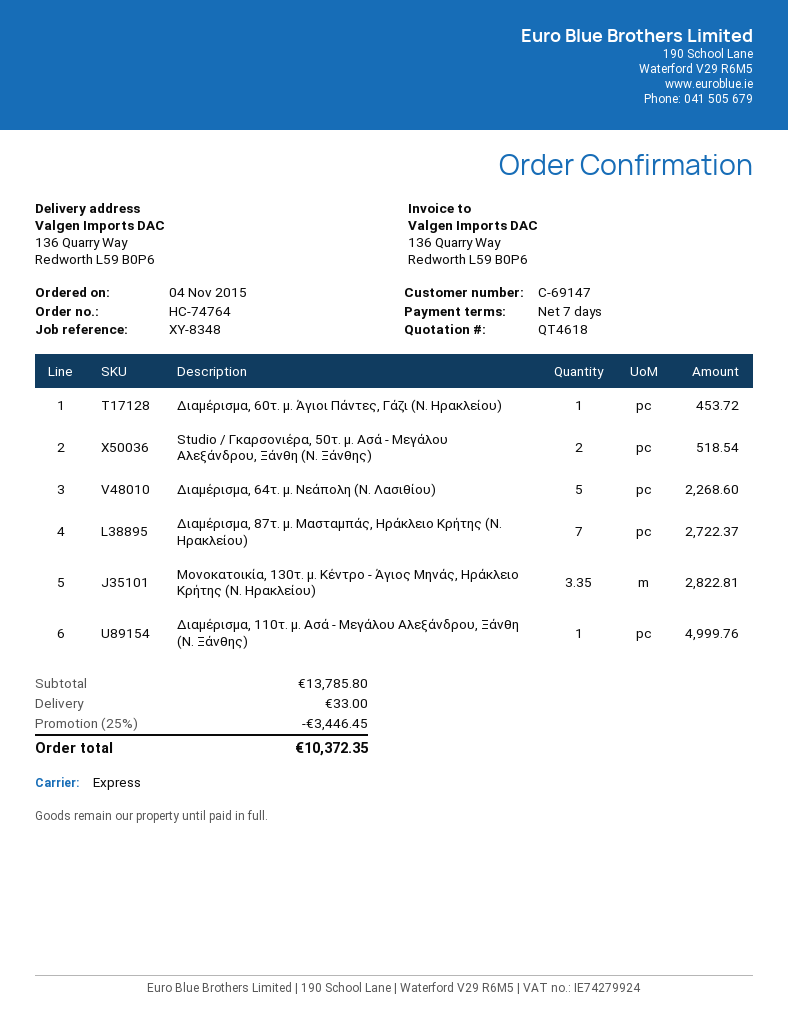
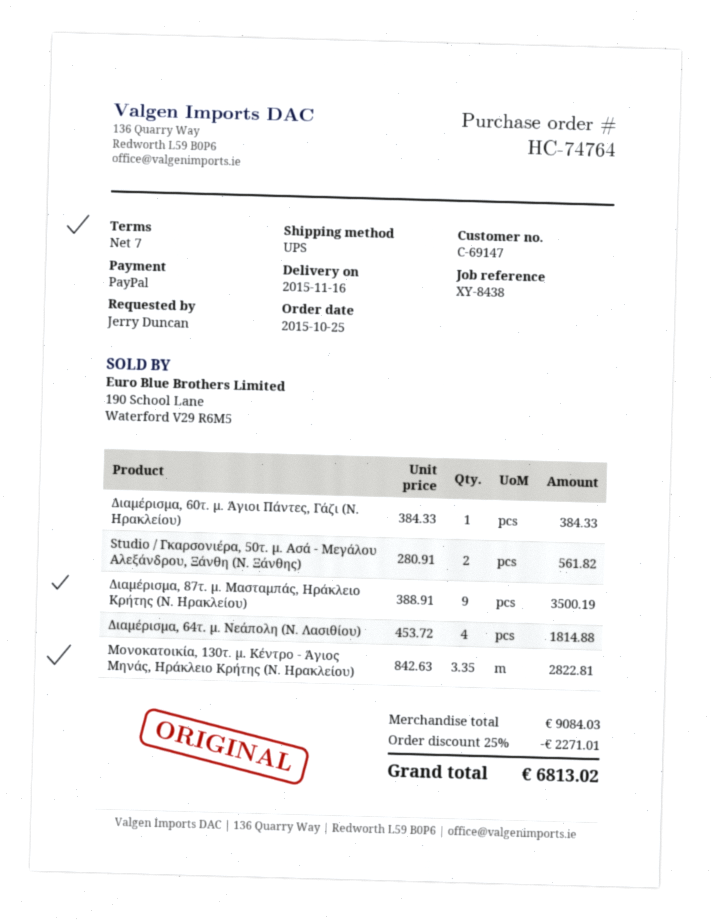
order date: 2015-11-04 -> 2015-10-25
reference: XY-8348 -> XY-8438
shipping method: express -> UPS
Διαμέρισμα, 60τ. μ. Άγιοι Πάντες, Γάζι (Ν. Ηρακλείου): 1 for 453.72 -> 1 for 384.33
Studio / Γκαρσονιέρα, 50τ. μ. Ασά - Μεγάλου Αλεξάνδρου, Ξάνθη (Ν. Ξάνθης): 2 for 518.54 -> 2 for 561.82
Διαμέρισμα, 64τ. μ. Νεάπολη (Ν. Λασιθίου): 5 for 2268.60 -> 4 for 1814.88
Διαμέρισμα, 87τ. μ. Μασταμπάς, Ηράκλειο Κρήτης (Ν. Ηρακλείου): 7 for 2722.37 -> 9 for 3500.19
Διαμέρισμα, 110τ. μ. Ασά - Μεγάλου Αλεξάνδρου, Ξάνθη (Ν. Ξάνθης): 1 for 4999.76 -> none
subtotal: 13785.80 -> 9084.03
discount: 25% = 3446.45 -> 25% = 2271.01
shipping: 33.00 -> none
total: 10372.35 -> 6813.02

